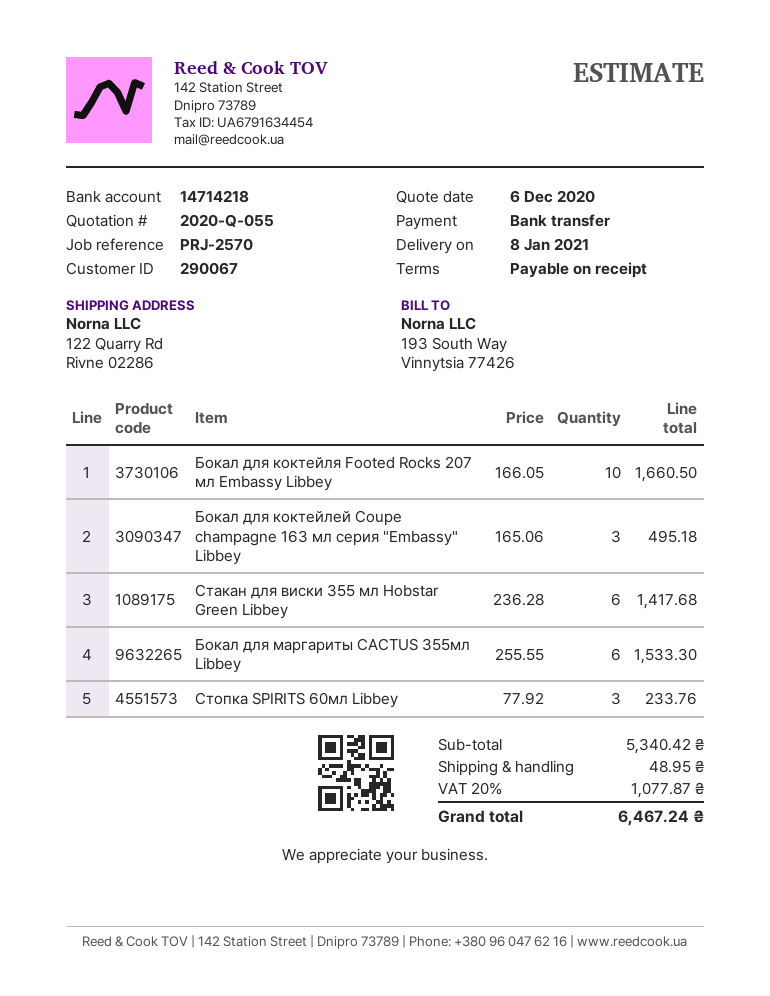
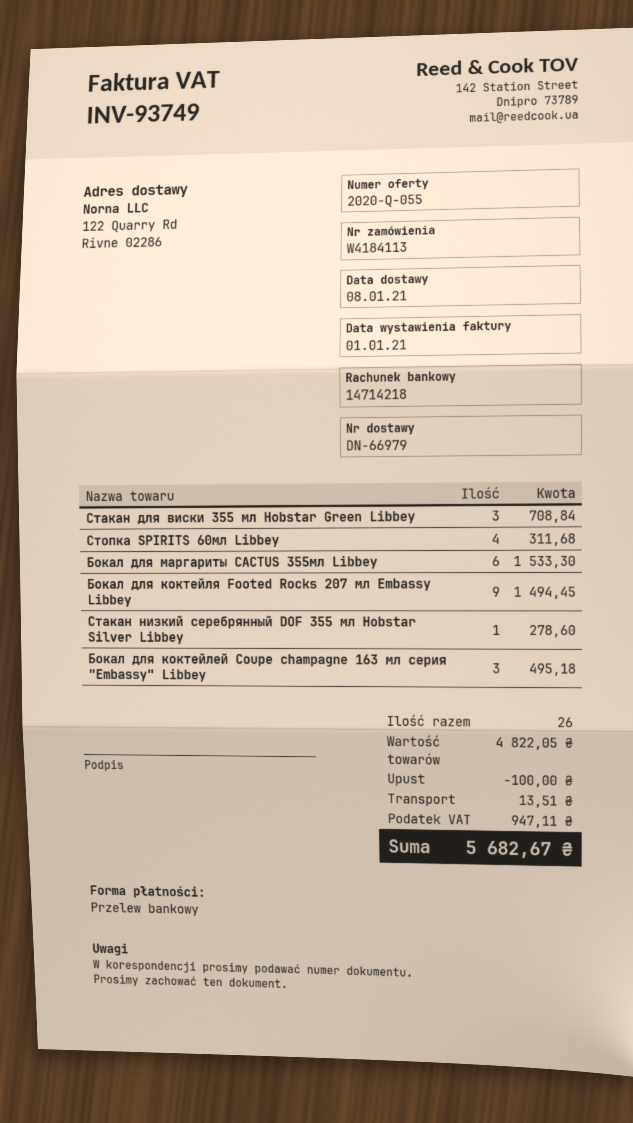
Бокал для коктейля Footed Rocks 207 мл Embassy Libbey: 10 for 1660.50 -> 9 for 1494.45
Стакан для виски 355 мл Hobstar Green Libbey: 6 for 1417.68 -> 3 for 708.84
Стопка SPIRITS 60мл Libbey: 3 for 233.76 -> 4 for 311.68
Стакан низкий серебрянный DOF 355 мл Hobstar Silver Libbey: none -> 1 for 278.60
subtotal: 5340.42 -> 4822.05
discount: none -> 100.00
shipping: 48.95 -> 13.51
tax: 1077.87 -> 947.11
total: 6467.24 -> 5682.67

